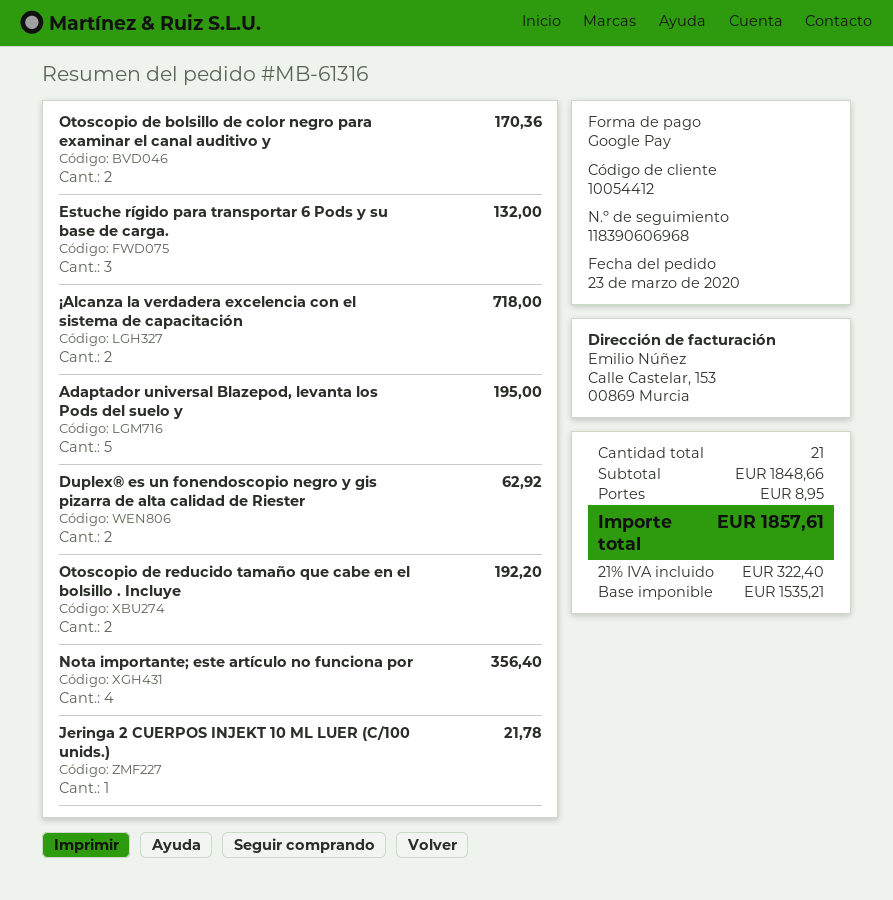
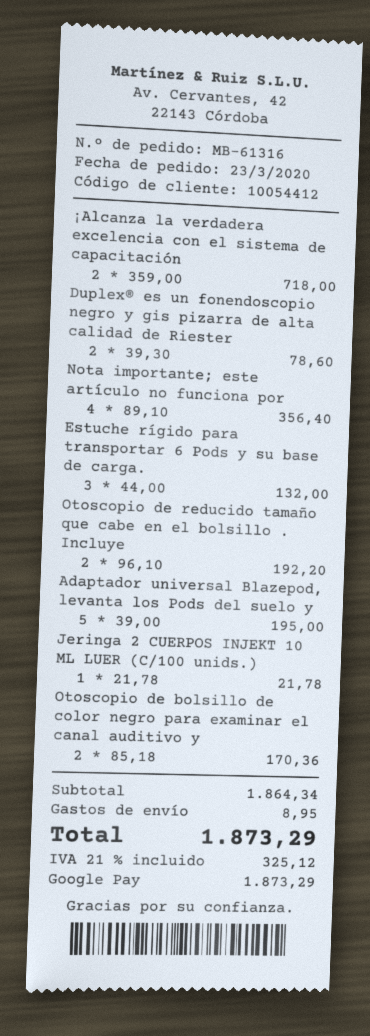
Duplex® es un fonendoscopio negro y gis pizarra de alta calidad de Riester: 2 for 62.92 -> 2 for 78.60
subtotal: 1848.66 -> 1864.34
tax: 21% = 322.40 -> 21% = 325.12
total: 1857.61 -> 1873.29

